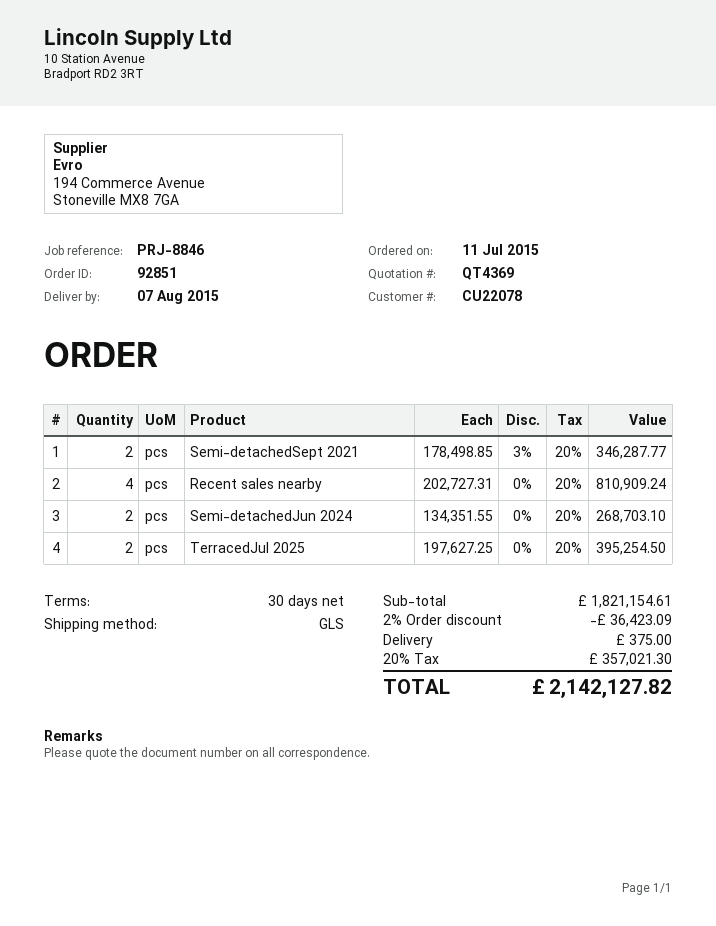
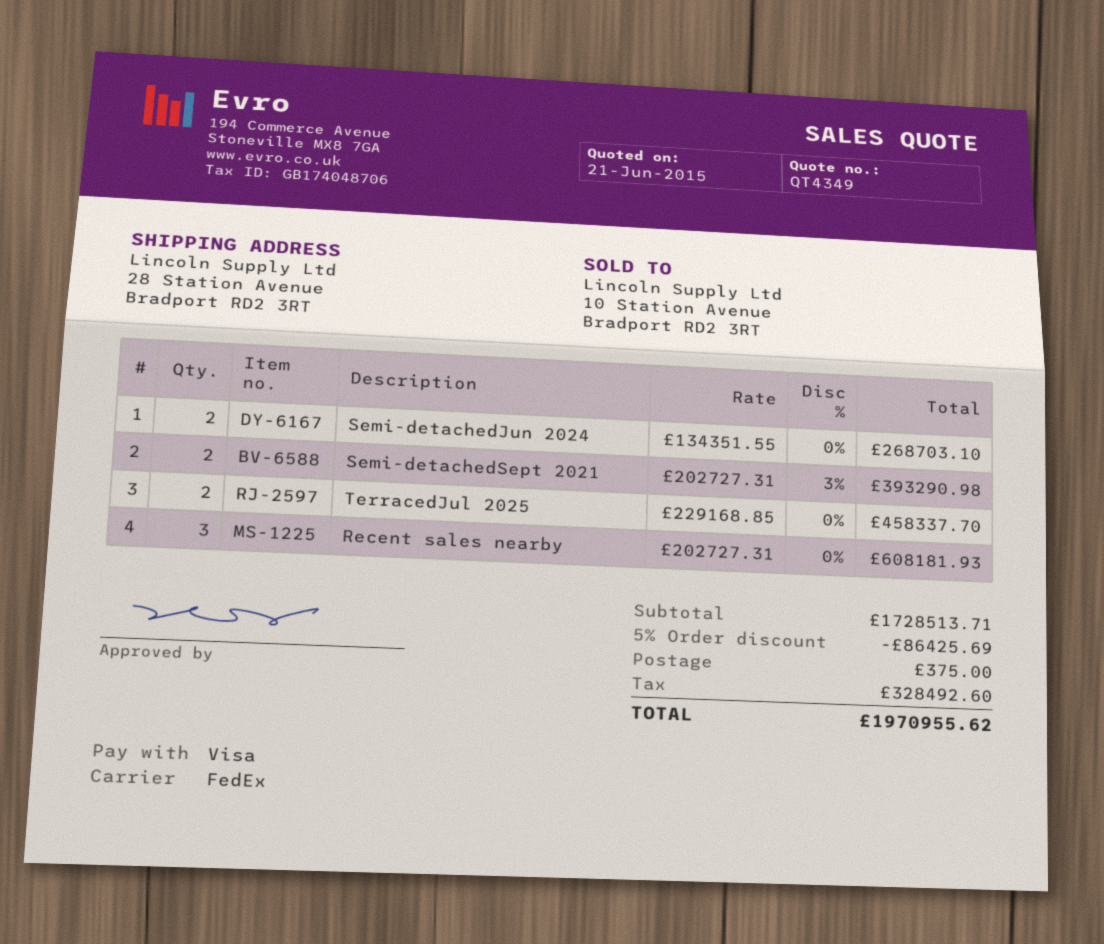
quote number: QT4369 -> QT4349
shipping method: GLS -> FedEx
Semi-detachedSept 2021: 2 x 178498.85 - 3% = 346287.77 -> 2 x 202727.31 - 3% = 393290.98
Recent sales nearby: 4 x 202727.31 = 810909.24 -> 3 x 202727.31 = 608181.93
TerracedJul 2025: 2 x 197627.25 = 395254.50 -> 2 x 229168.85 = 458337.70
subtotal: 1821154.61 -> 1728513.71
discount: 2% = 36423.09 -> 5% = 86425.69
tax: 357021.30 -> 328492.60
total: 2142127.82 -> 1970955.62

